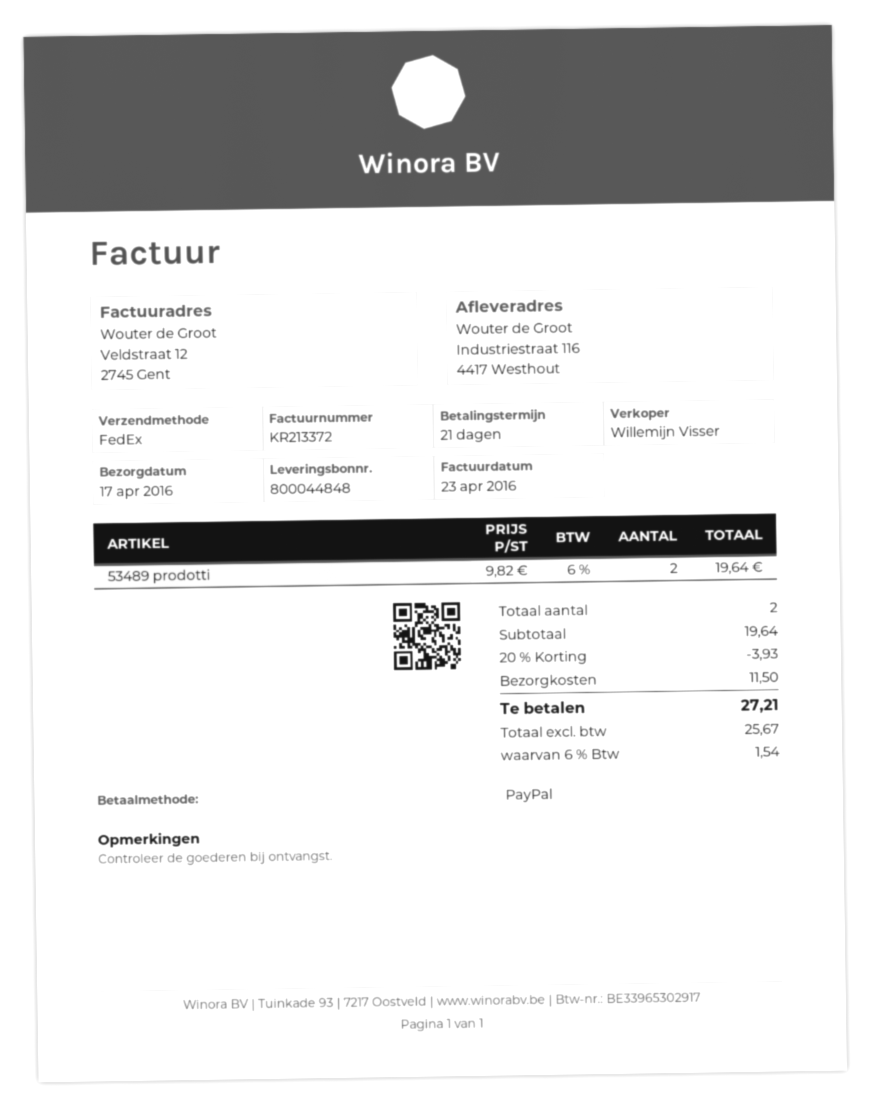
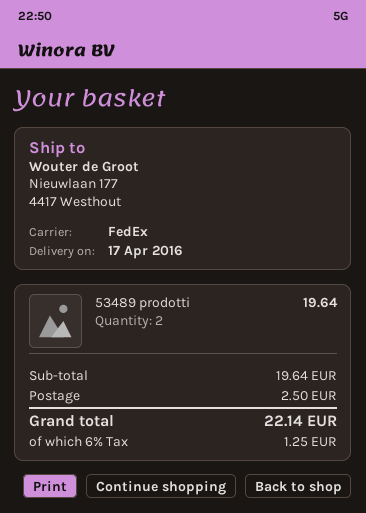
ship to: Industriestraat 116, 4417 Westhout -> Nieuwlaan 177, 4417 Westhout
discount: 20% = 3.93 -> none
shipping: 11.50 -> 2.50
tax: 6% = 1.54 -> 6% = 1.25
total: 27.21 -> 22.14

